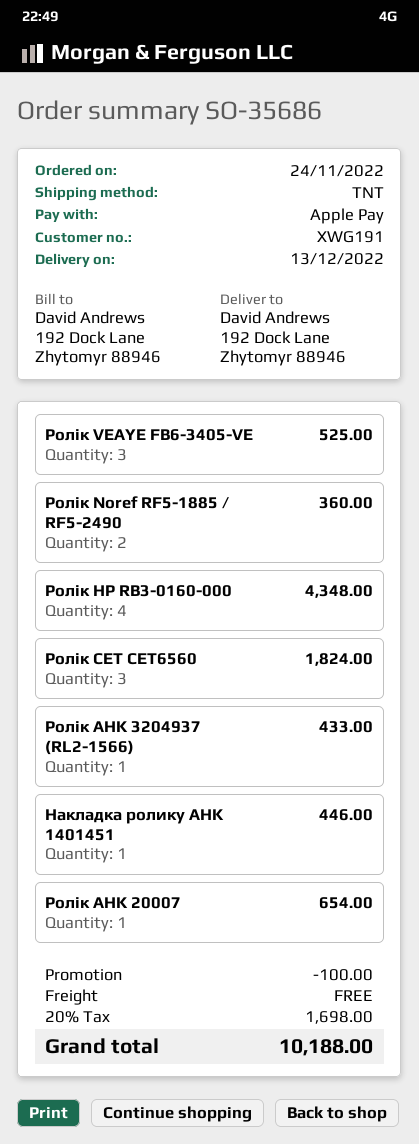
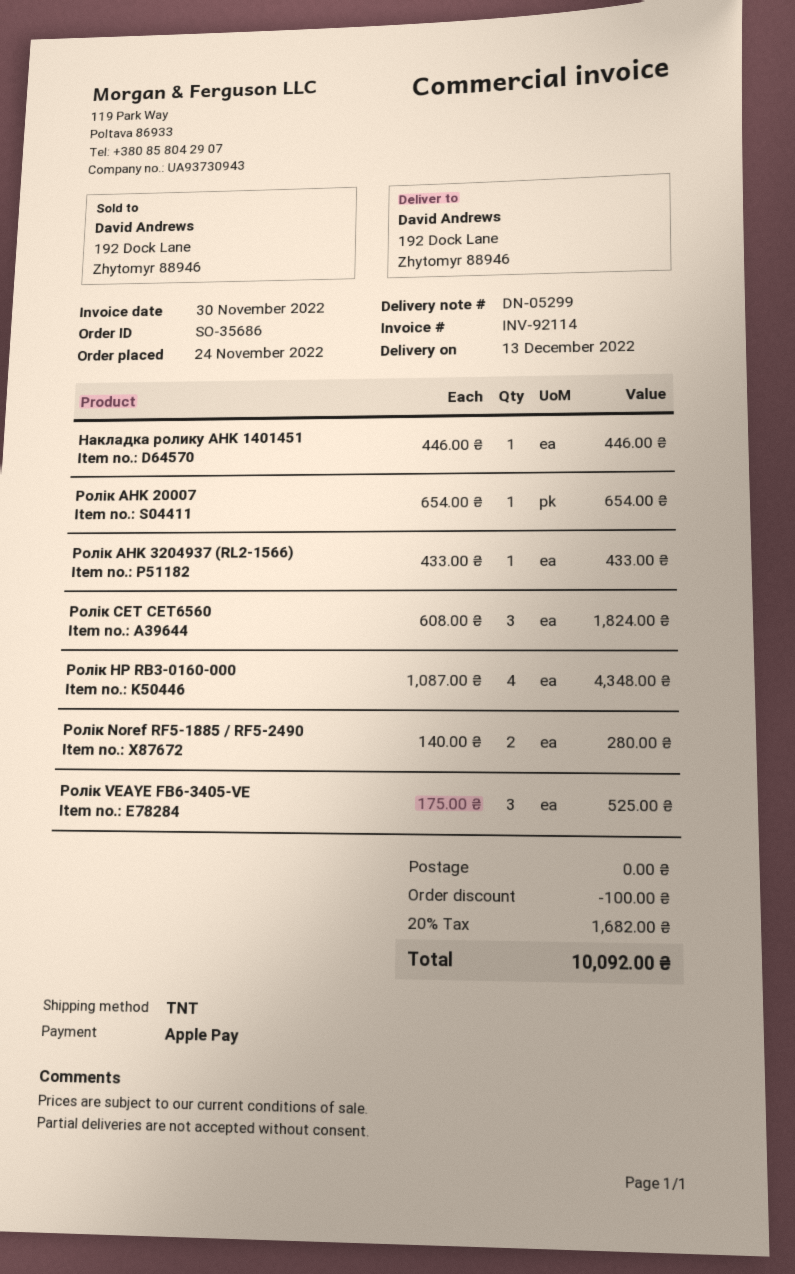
Ролік Noref RF5-1885 / RF5-2490: 2 for 360.00 -> 2 for 280.00
tax: 20% = 1698.00 -> 20% = 1682.00
total: 10188.00 -> 10092.00

